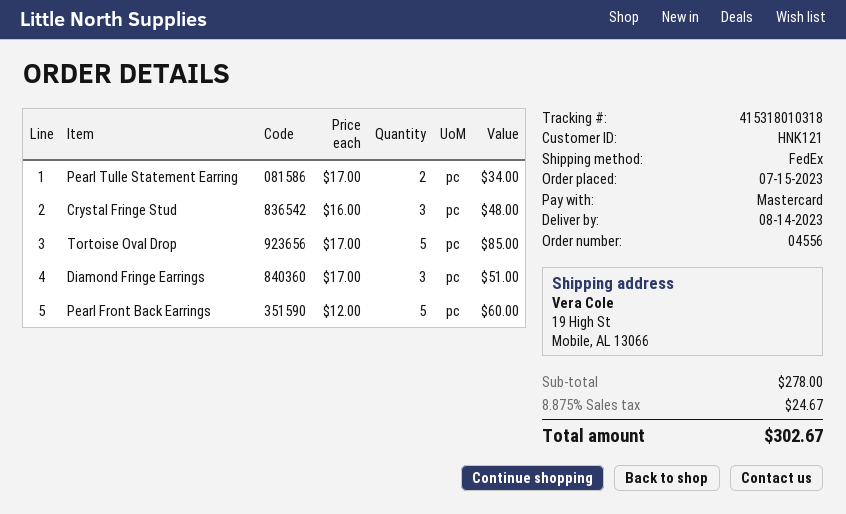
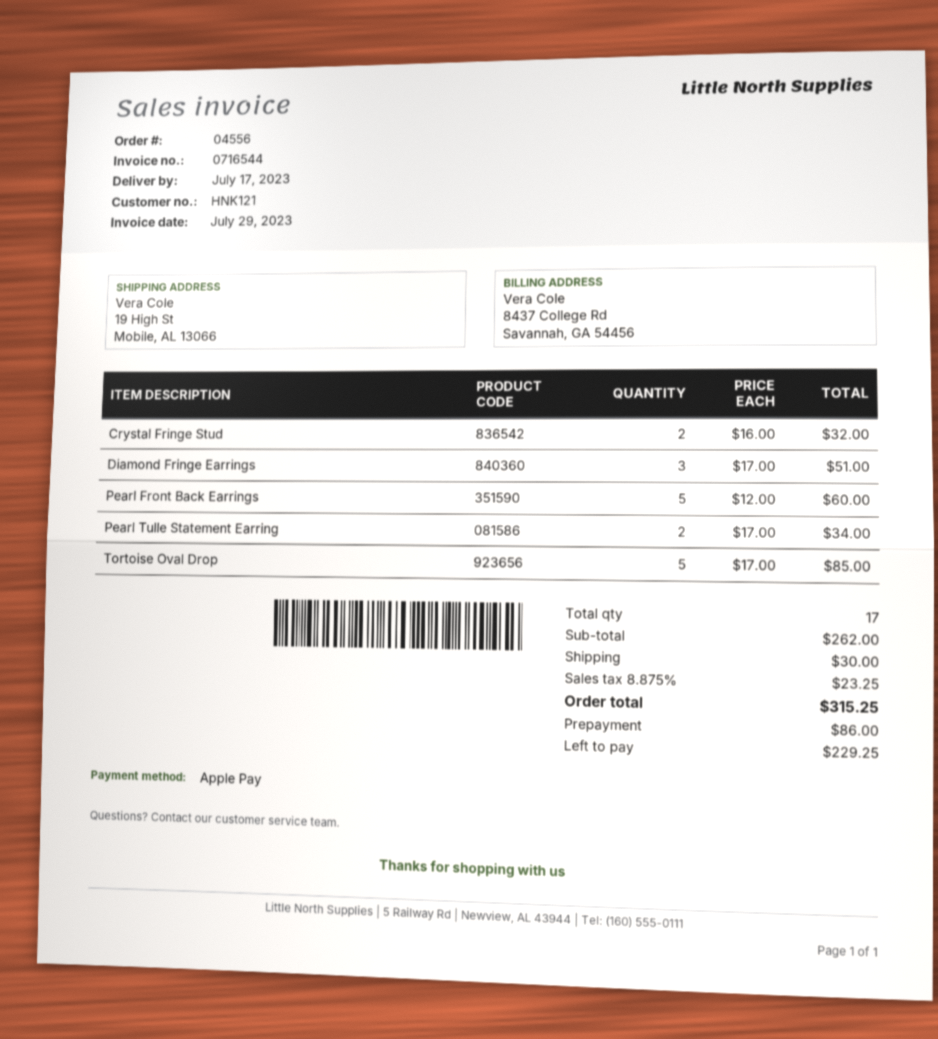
delivery date: 2023-08-14 -> 2023-07-17
payment method: Mastercard -> Apple Pay
Crystal Fringe Stud: 3 x 16.00 = 48.00 -> 2 x 16.00 = 32.00
subtotal: 278.00 -> 262.00
shipping: none -> 30.00
tax: 8.875% = 24.67 -> 8.875% = 23.25
total: 302.67 -> 315.25

